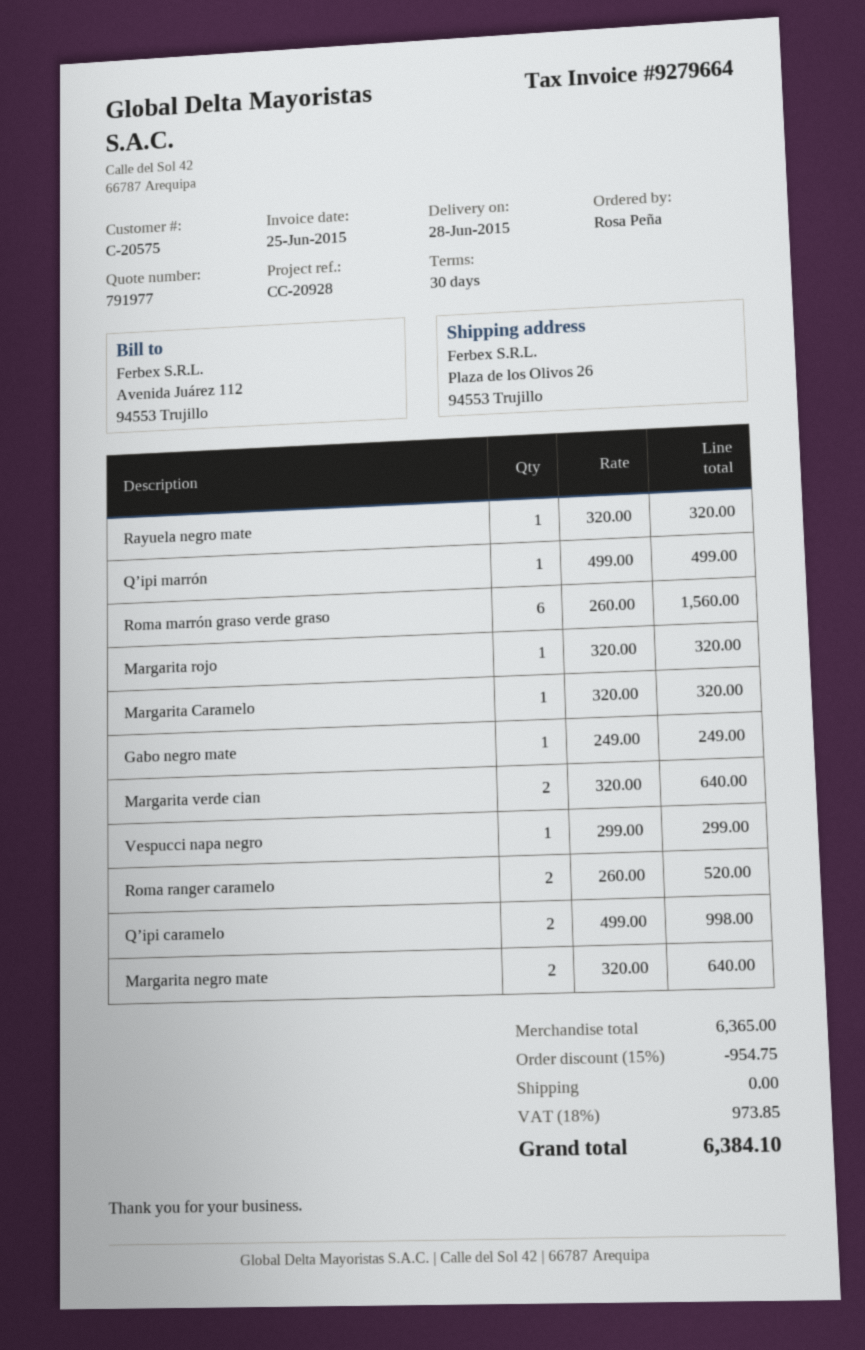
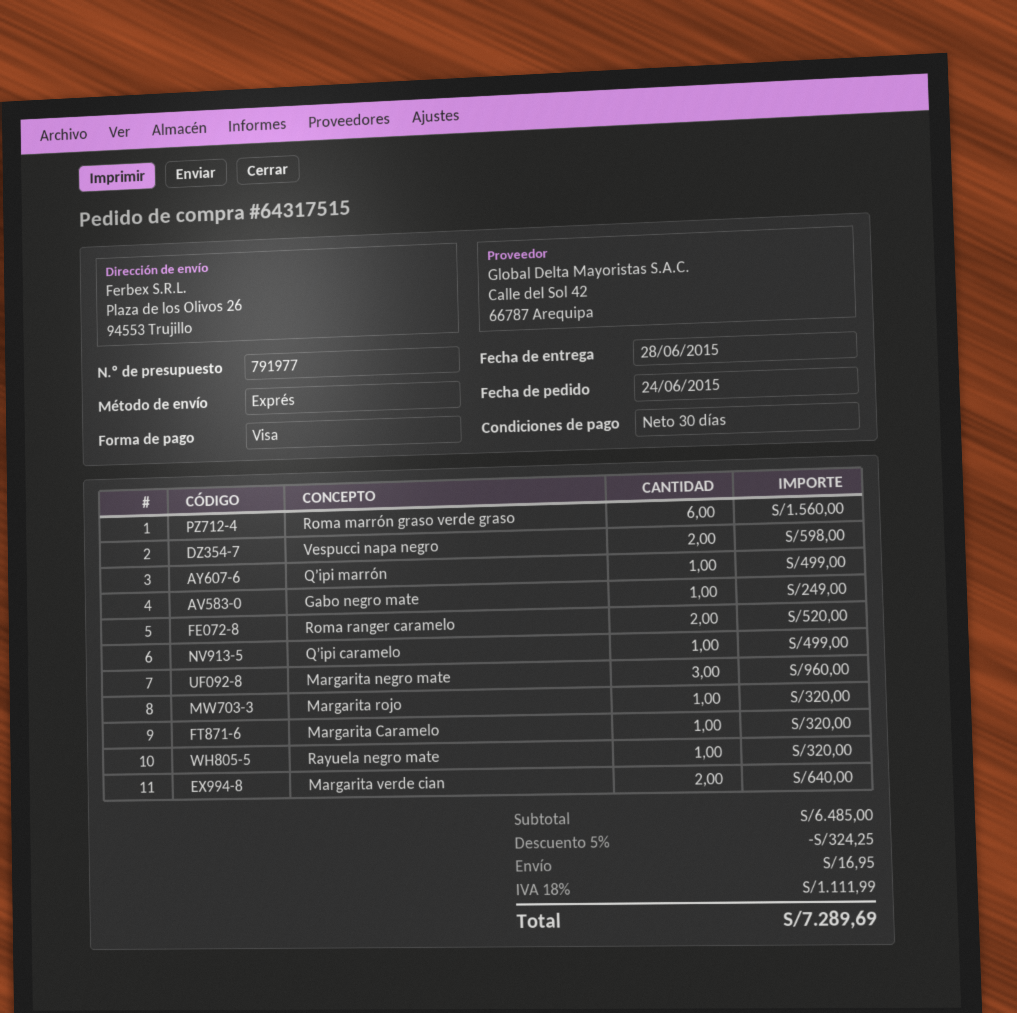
Vespucci napa negro: 1 for 299.00 -> 2 for 598.00
Q’ipi caramelo: 2 for 998.00 -> 1 for 499.00
Margarita negro mate: 2 for 640.00 -> 3 for 960.00
subtotal: 6365.00 -> 6485.00
discount: 15% = 954.75 -> 5% = 324.25
shipping: 0.00 -> 16.95
tax: 18% = 973.85 -> 18% = 1111.99
total: 6384.10 -> 7289.69

